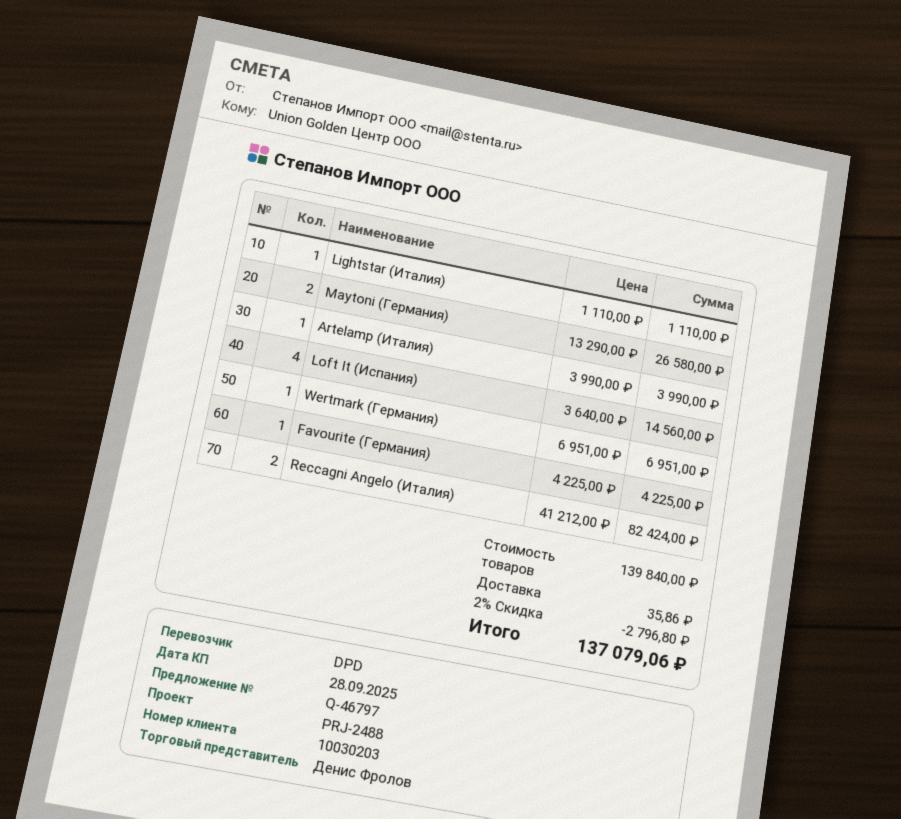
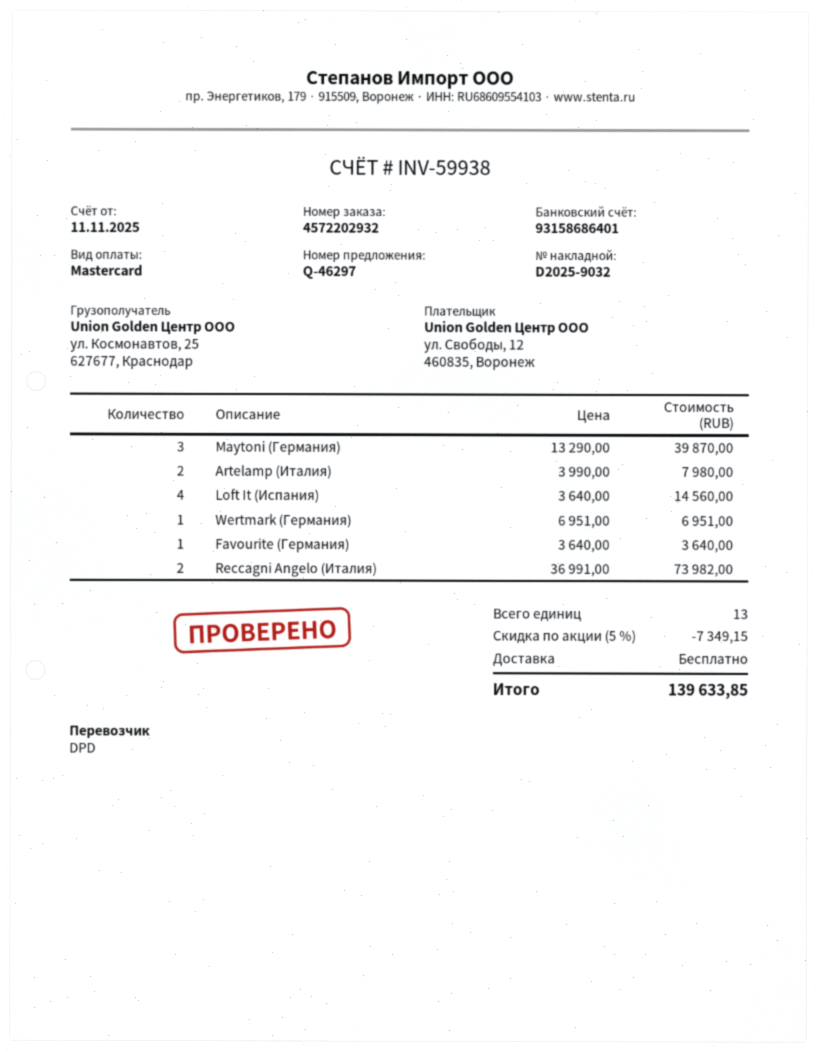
quote number: Q-46797 -> Q-46297
Lightstar (Италия): 1 x 1110.00 = 1110.00 -> none
Maytoni (Германия): 2 x 13290.00 = 26580.00 -> 3 x 13290.00 = 39870.00
Artelamp (Италия): 1 x 3990.00 = 3990.00 -> 2 x 3990.00 = 7980.00
Favourite (Германия): 1 x 4225.00 = 4225.00 -> 1 x 3640.00 = 3640.00
Reccagni Angelo (Италия): 2 x 41212.00 = 82424.00 -> 2 x 36991.00 = 73982.00
discount: 2% = 2796.80 -> 5% = 7349.15
shipping: 35.86 -> 0.00
total: 137079.06 -> 139633.85

